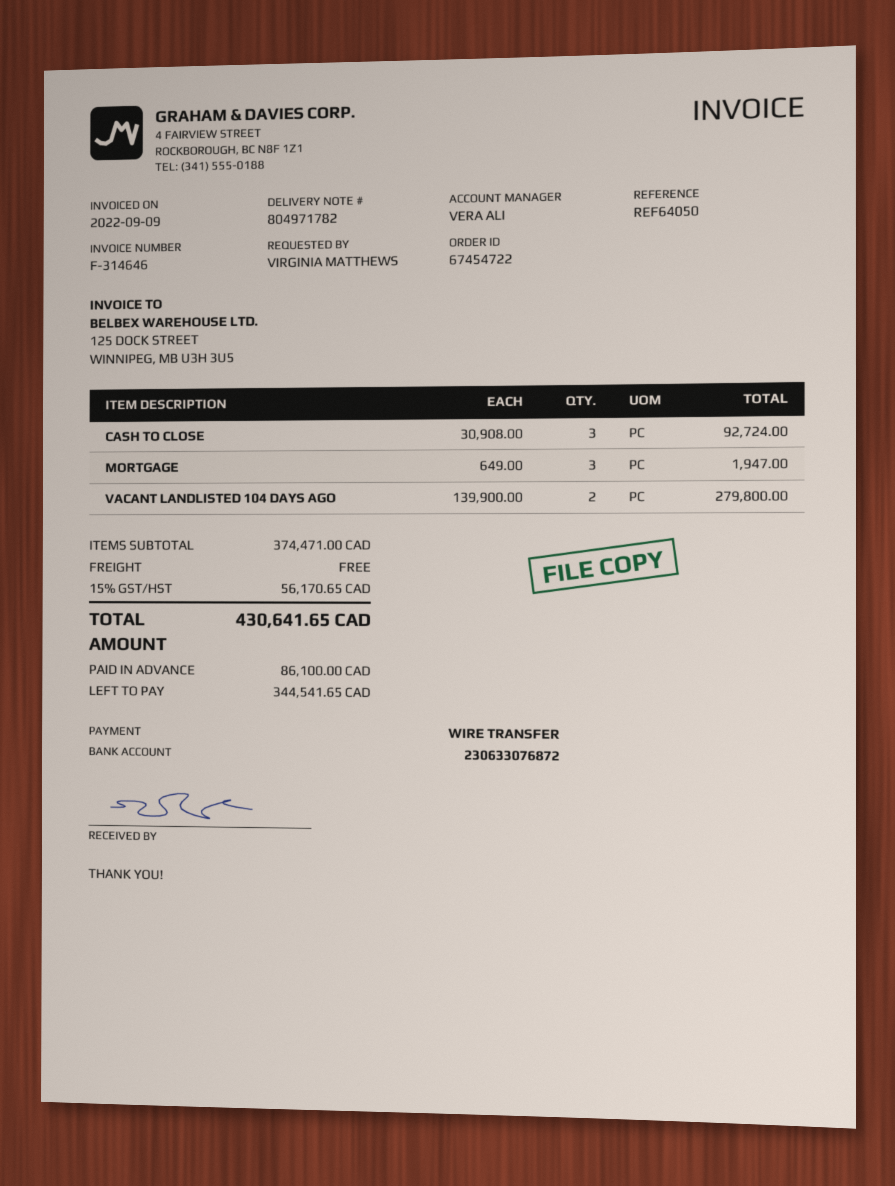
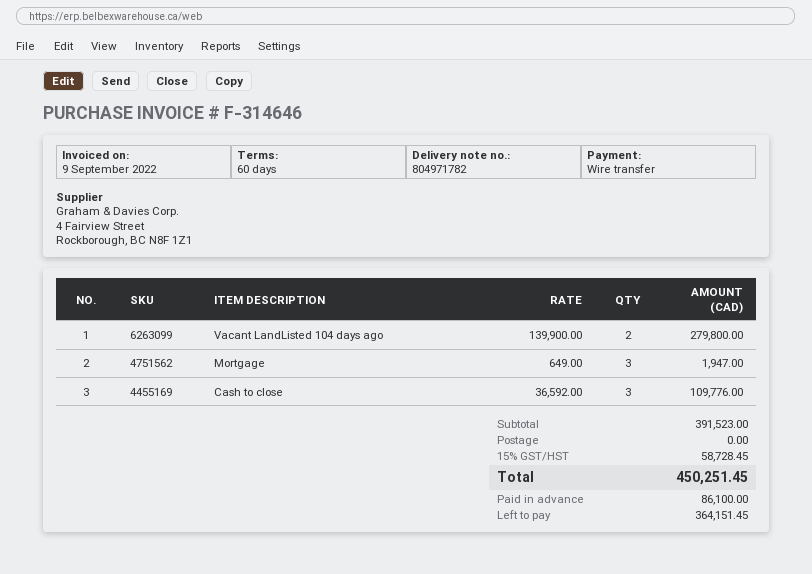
CASH TO CLOSE: 3 x 30908.00 = 92724.00 -> 3 x 36592.00 = 109776.00
subtotal: 374471.00 -> 391523.00
tax: 15% = 56170.65 -> 15% = 58728.45
total: 430641.65 -> 450251.45
balance: 344541.65 -> 364151.45

